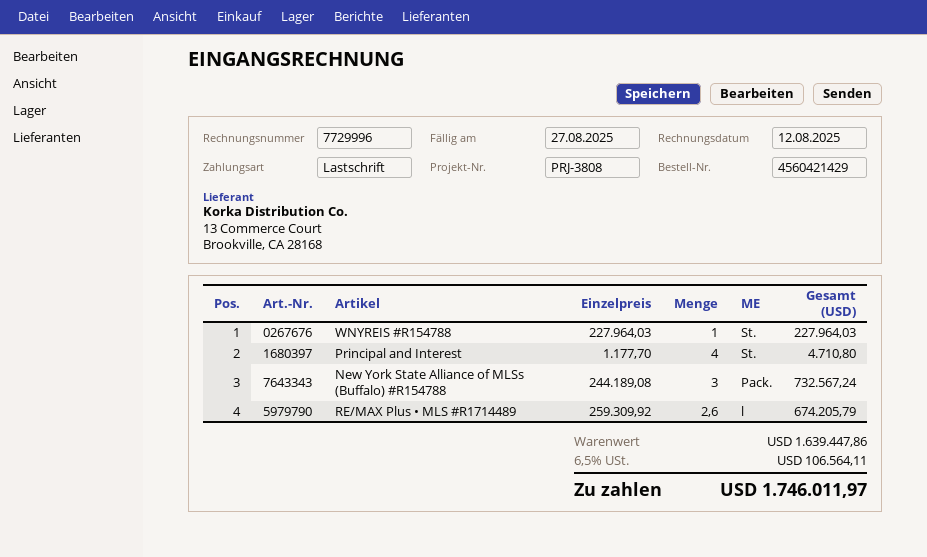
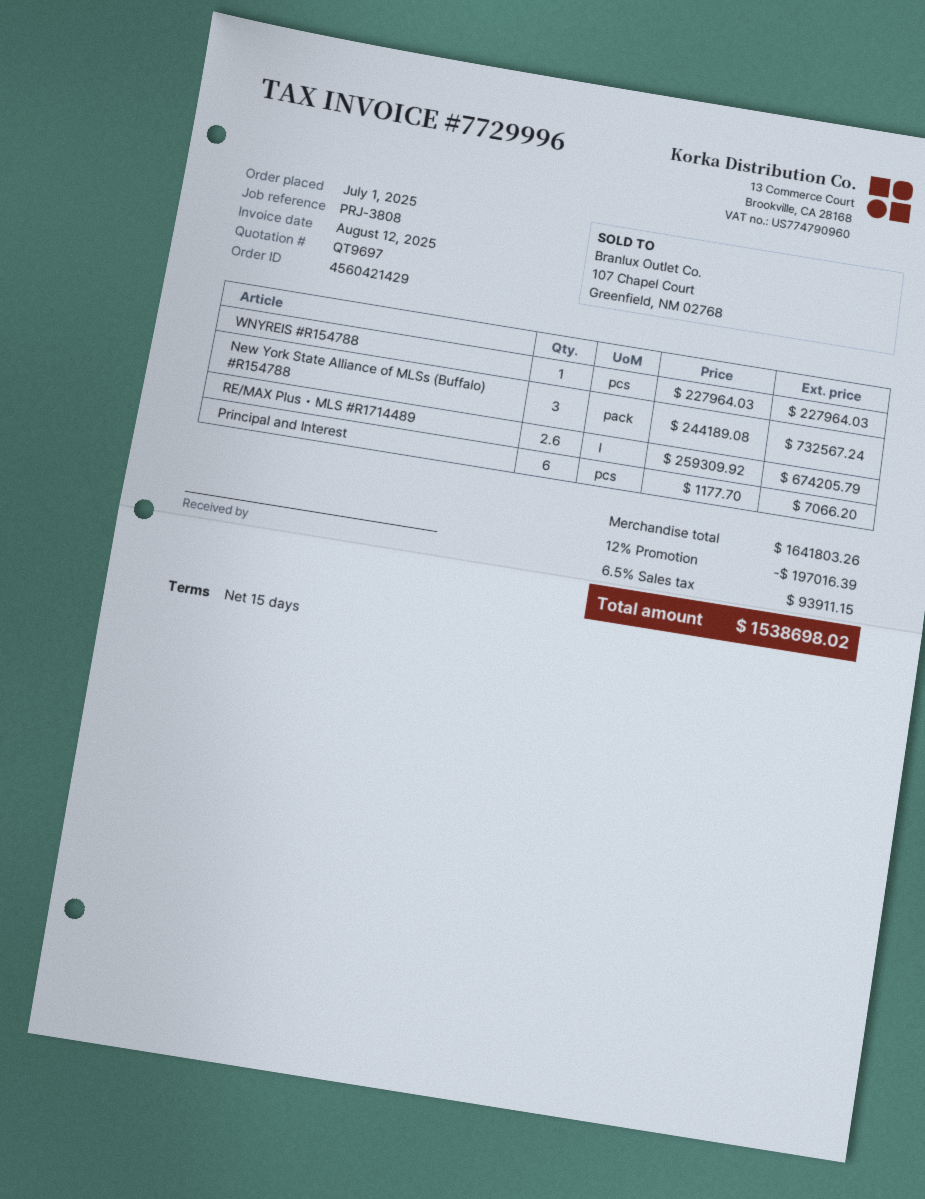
Principal and Interest: 4 x 1177.70 = 4710.80 -> 6 x 1177.70 = 7066.20
subtotal: 1639447.86 -> 1641803.26
discount: none -> 12% = 197016.39
tax: 6.5% = 106564.11 -> 6.5% = 93911.15
total: 1746011.97 -> 1538698.02

